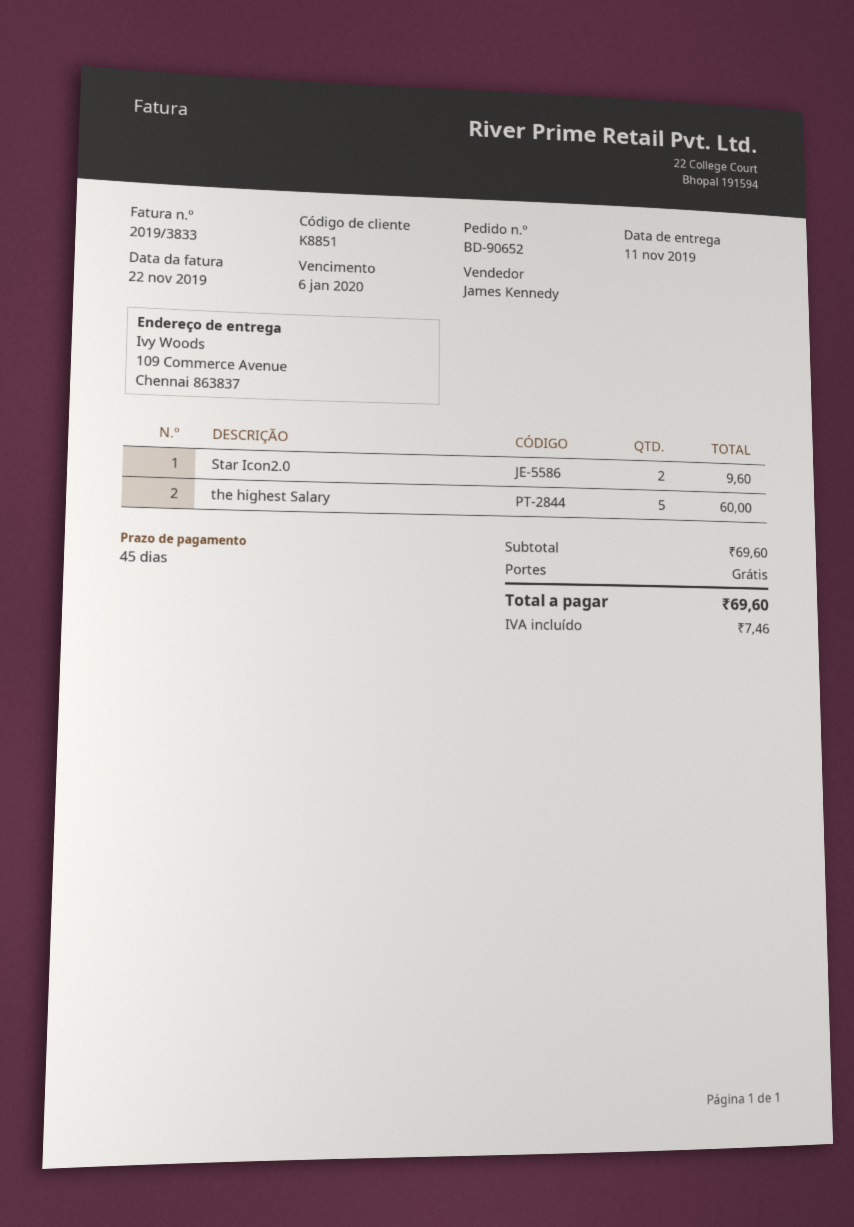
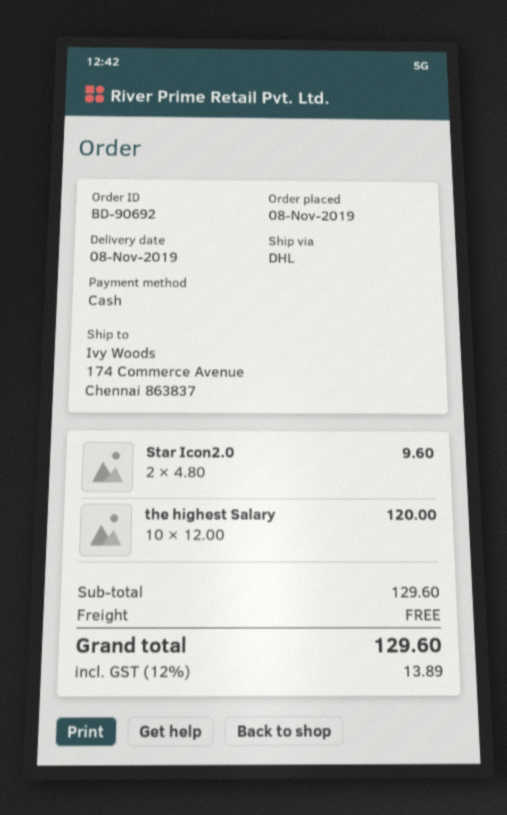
order number: BD-90652 -> BD-90692
delivery date: 2019-11-11 -> 2019-11-08
ship to: 109 Commerce Avenue, Chennai 863837 -> 174 Commerce Avenue, Chennai 863837
the highest Salary: 5 for 60.00 -> 10 for 120.00
subtotal: 69.60 -> 129.60
tax: 7.46 -> 13.89
total: 69.60 -> 129.60

